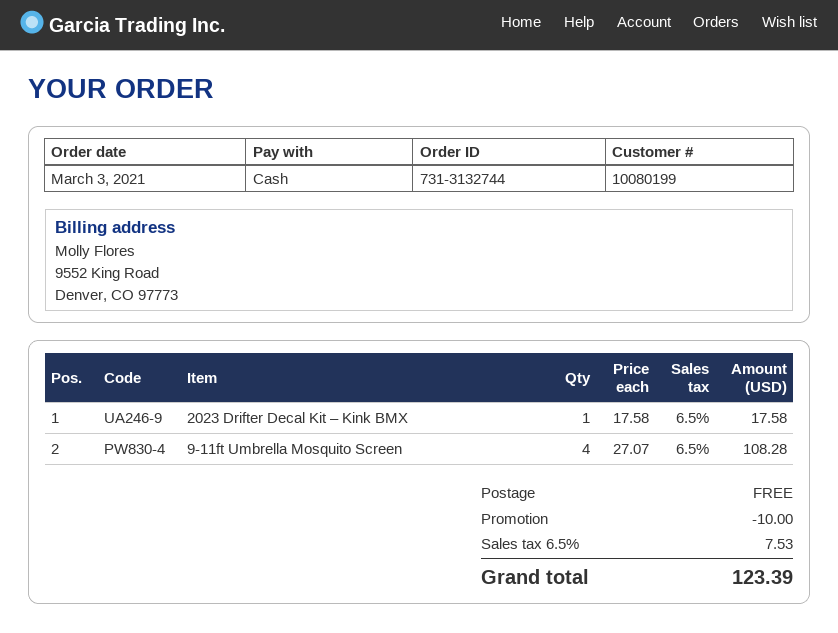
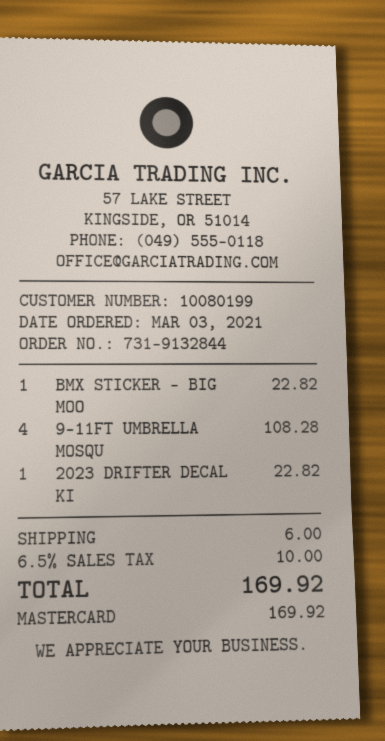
order number: 731-3132744 -> 731-9132844
payment method: cash -> Mastercard
2023 Drifter Decal Kit – Kink BMX: 1 for 17.58 -> 1 for 22.82
BMX STICKER – BIG MOO: none -> 1 for 22.82
discount: 10.00 -> none
shipping: 0.00 -> 6.00
tax: 6.5% = 7.53 -> 6.5% = 10.00
total: 123.39 -> 169.92

